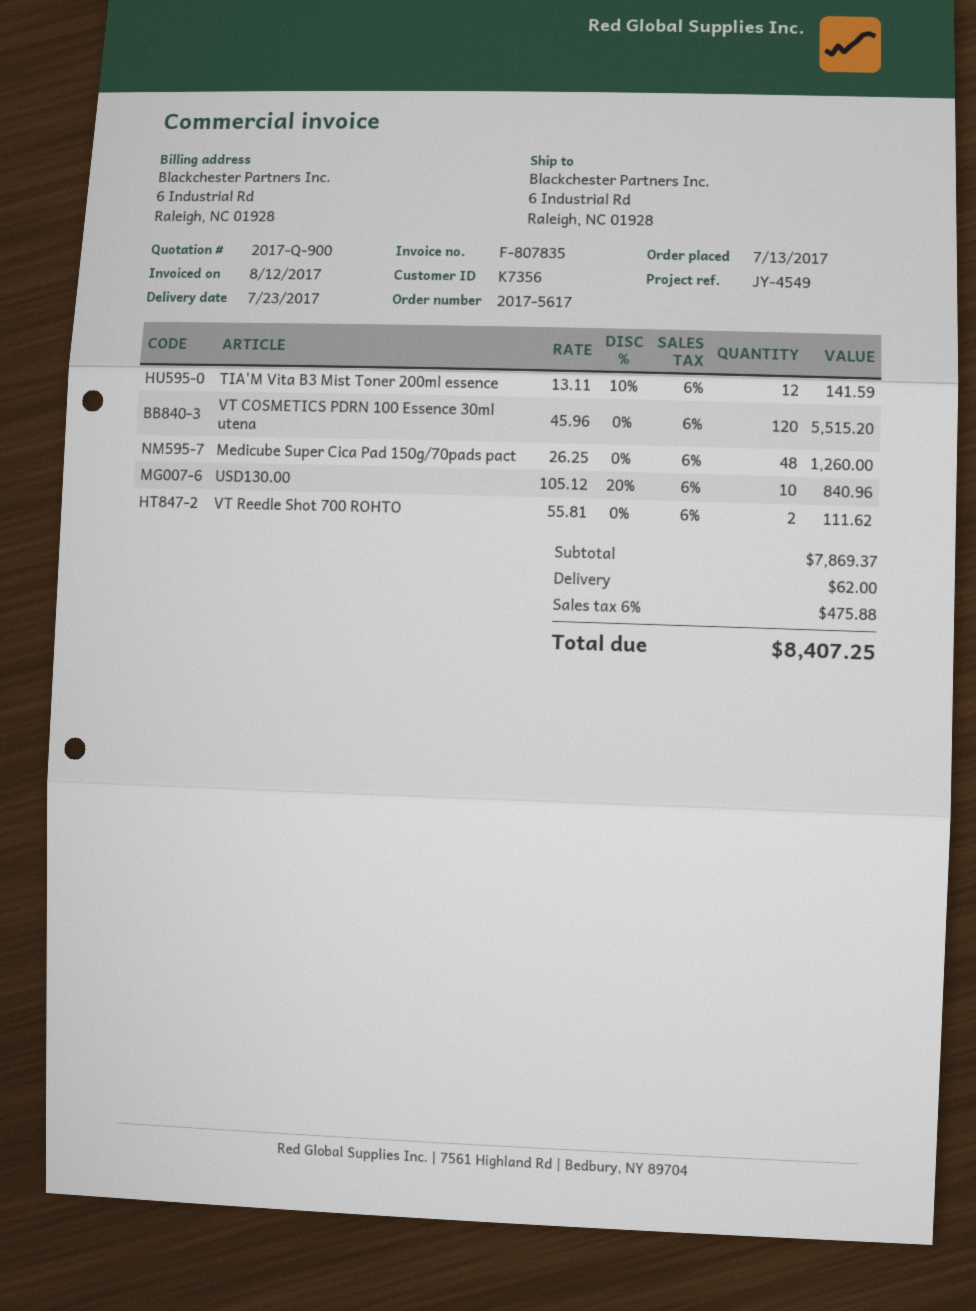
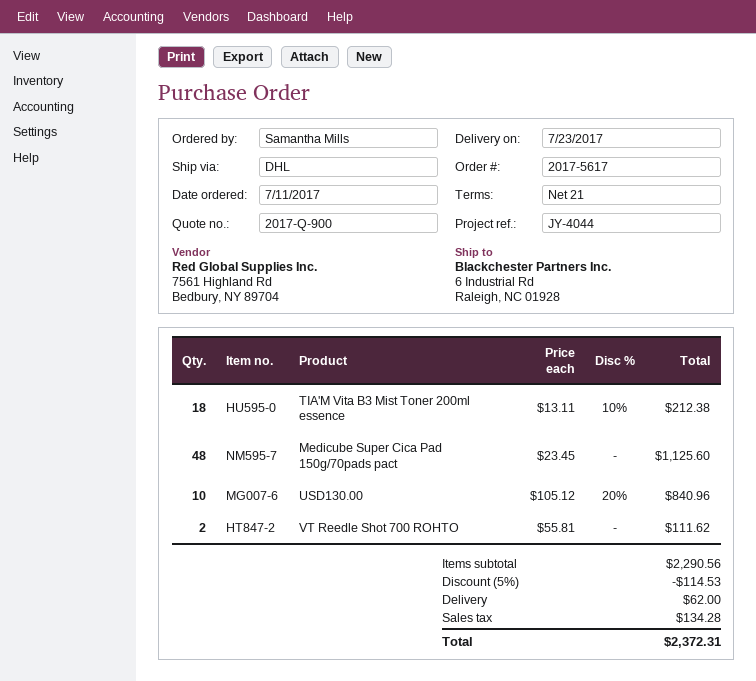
order date: 2017-07-13 -> 2017-07-11
reference: JY-4549 -> JY-4044
TIA'M Vita B3 Mist Toner 200ml essence: 12 x 13.11 - 10% = 141.59 -> 18 x 13.11 - 10% = 212.38
VT COSMETICS PDRN 100 Essence 30ml utena: 120 x 45.96 = 5515.20 -> none
Medicube Super Cica Pad 150g/70pads pact: 48 x 26.25 = 1260.00 -> 48 x 23.45 = 1125.60
subtotal: 7869.37 -> 2290.56
discount: none -> 5% = 114.53
tax: 475.88 -> 134.28
total: 8407.25 -> 2372.31

